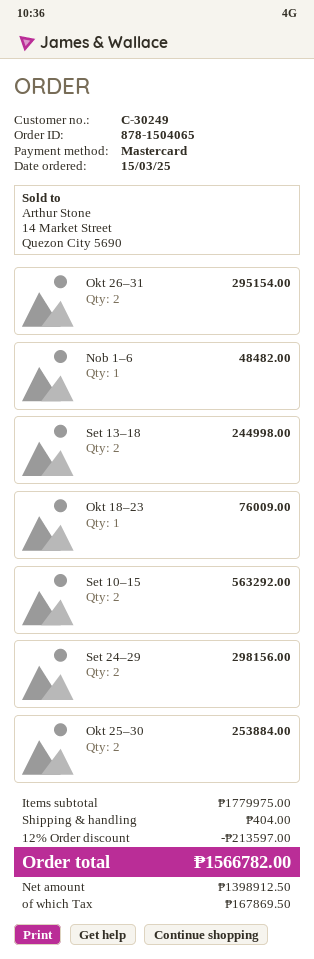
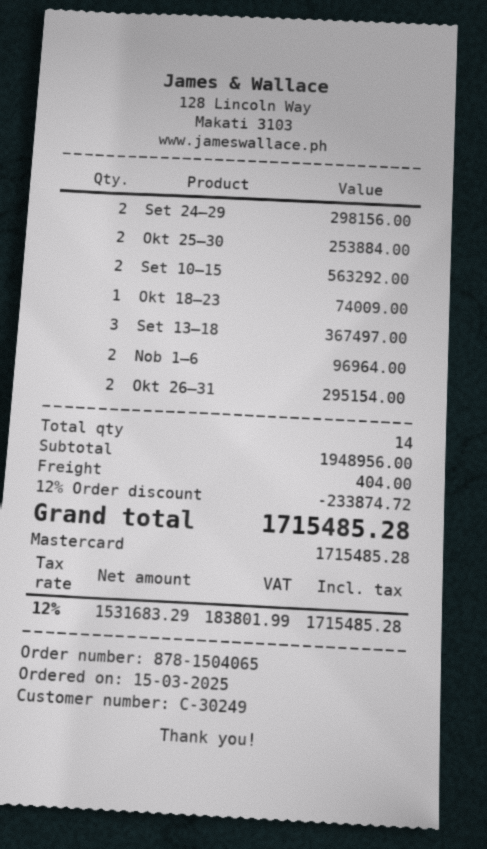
Nob 1–6: 1 for 48482.00 -> 2 for 96964.00
Set 13–18: 2 for 244998.00 -> 3 for 367497.00
Okt 18–23: 1 for 76009.00 -> 1 for 74009.00
subtotal: 1779975.00 -> 1948956.00
discount: 12% = 213597.00 -> 12% = 233874.72
net: 1398912.50 -> 1531683.29
tax: 167869.50 -> 183801.99
total: 1566782.00 -> 1715485.28

